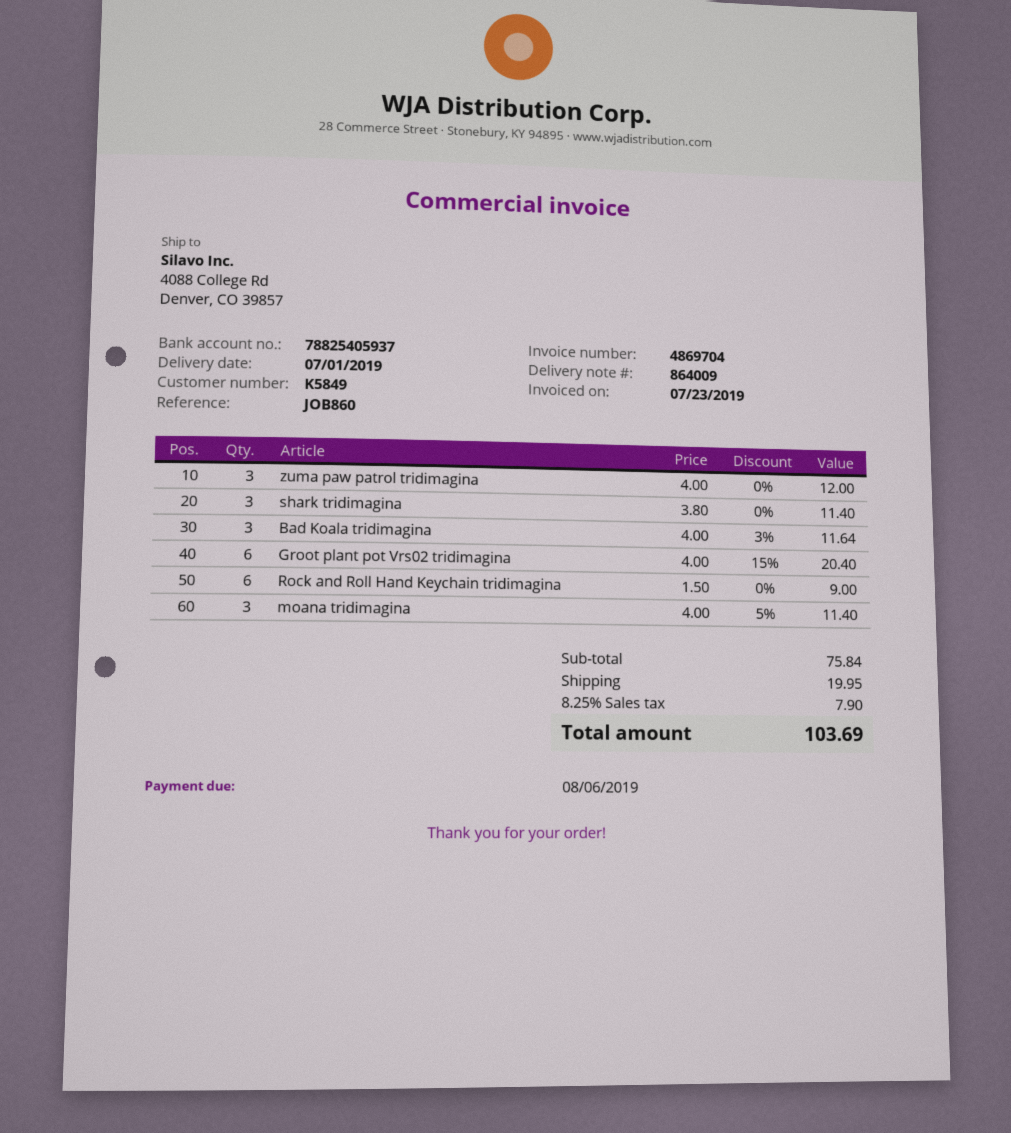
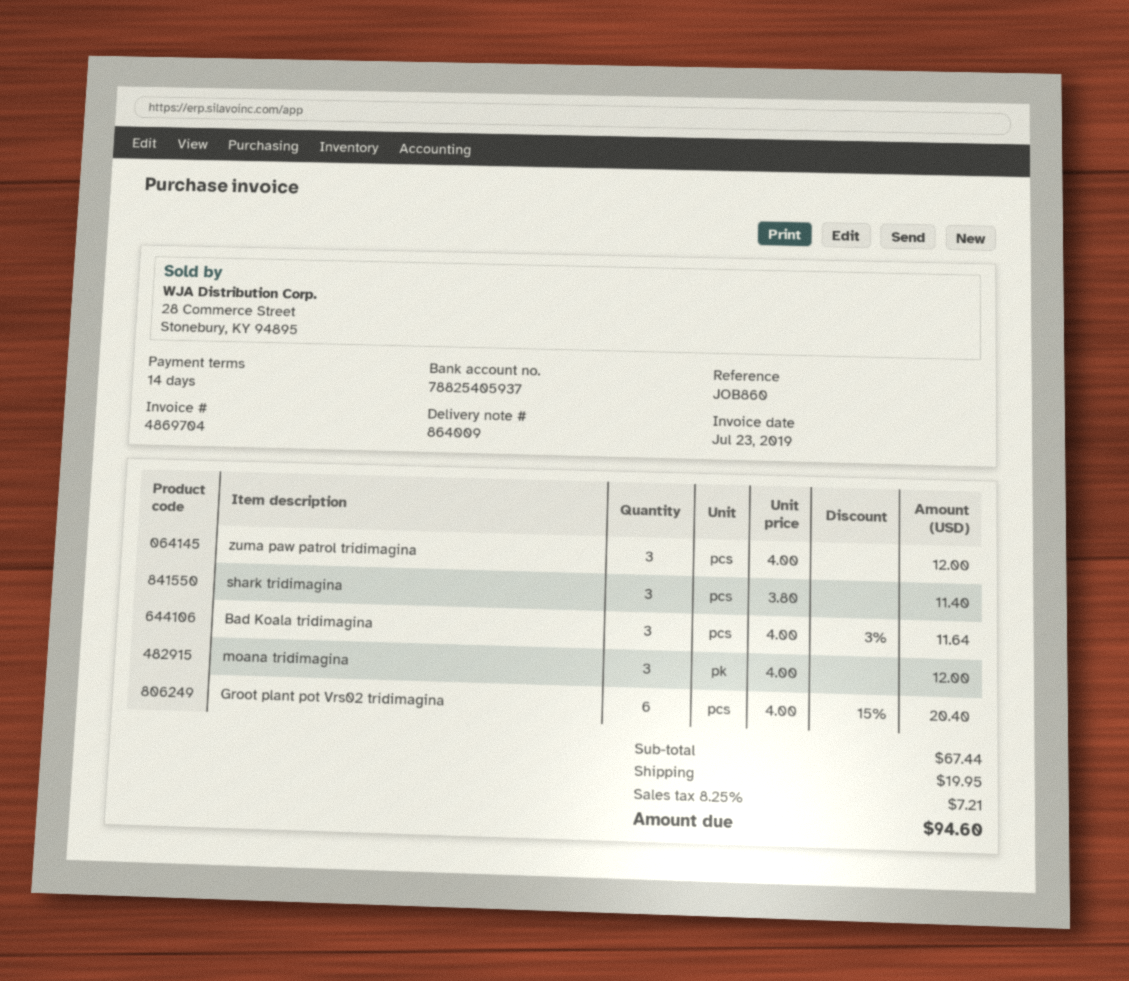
Rock and Roll Hand Keychain tridimagina: 6 x 1.50 = 9.00 -> none
moana tridimagina: 3 x 4.00 - 5% = 11.40 -> 3 x 4.00 = 12.00
subtotal: 75.84 -> 67.44
tax: 8.25% = 7.90 -> 8.25% = 7.21
total: 103.69 -> 94.60

